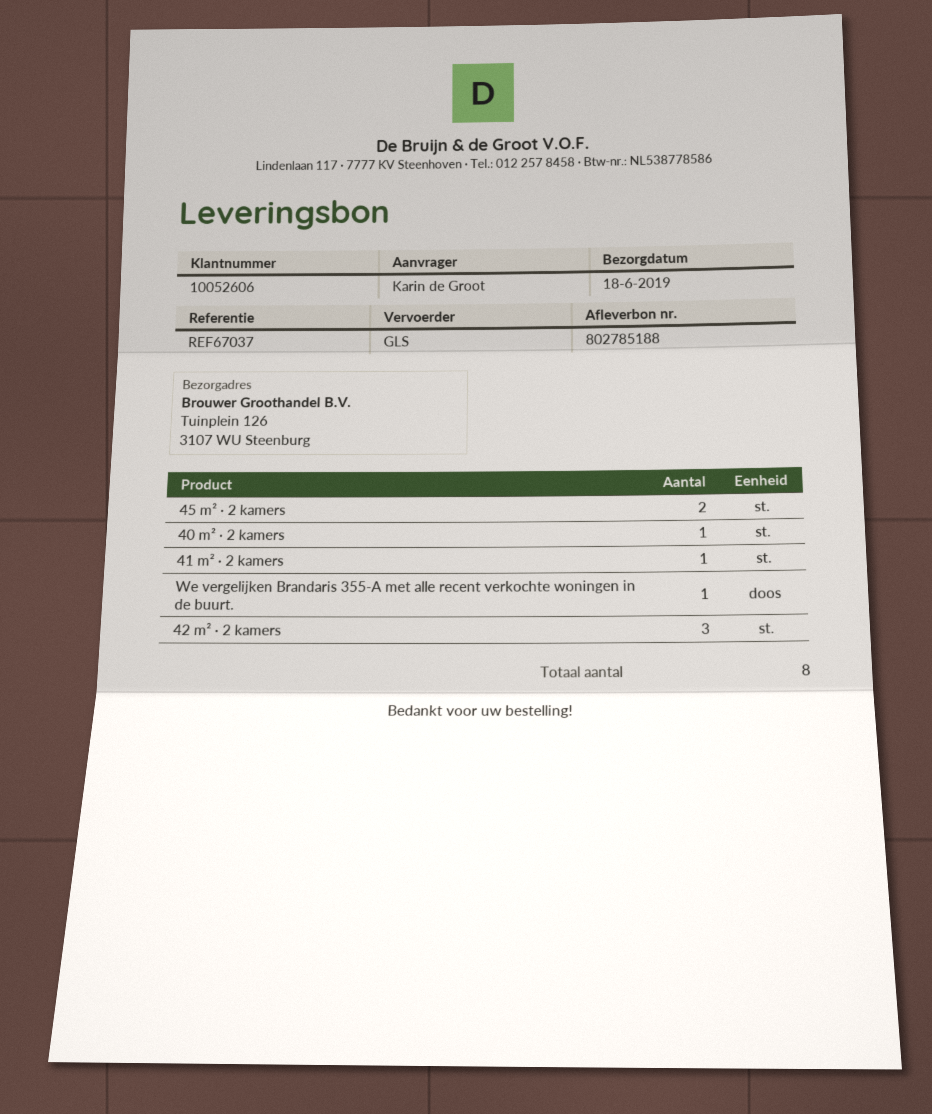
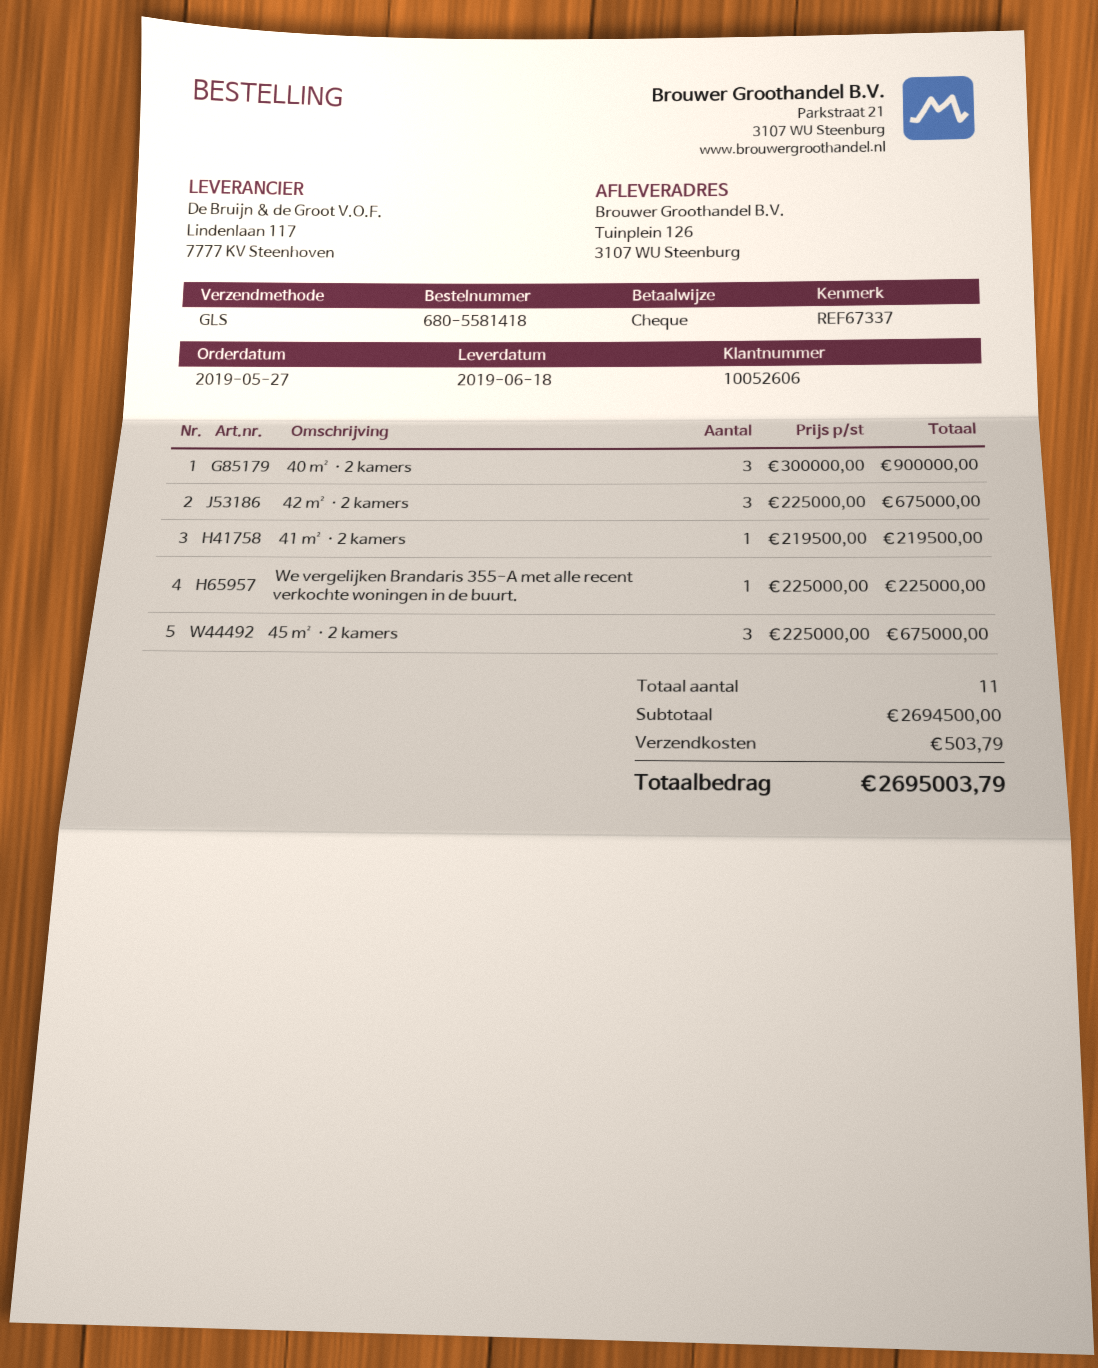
reference: REF67037 -> REF67337
45 m² · 2 kamers: 2 -> 3
40 m² · 2 kamers: 1 -> 3
total quantity: 8 -> 11

